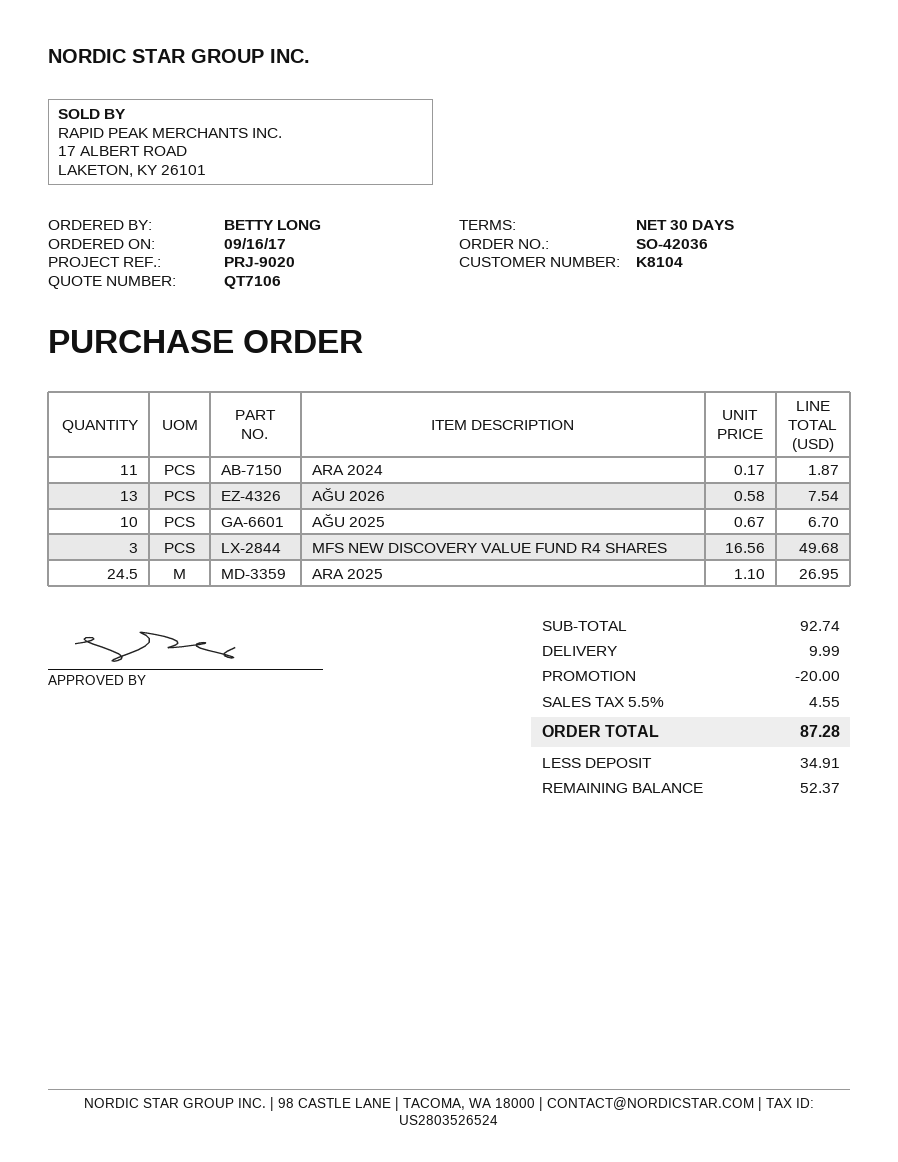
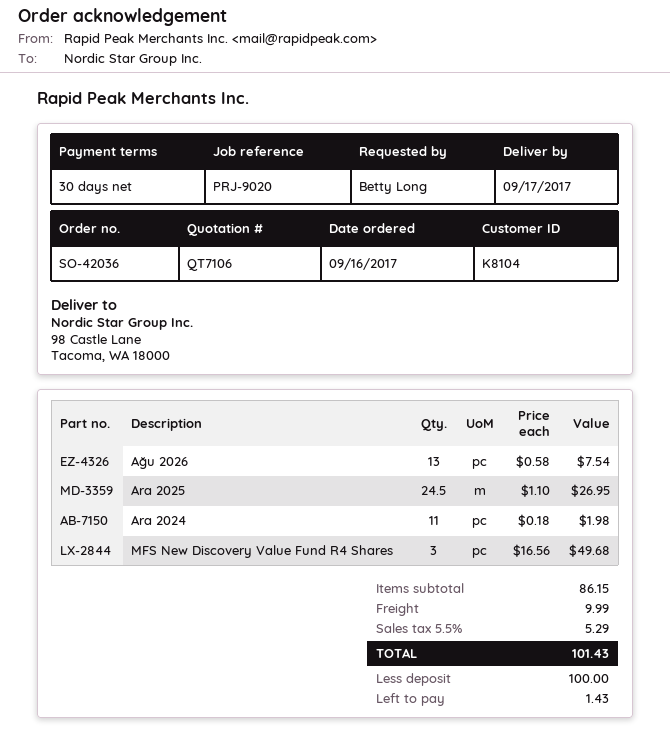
ARA 2024: 11 x 0.17 = 1.87 -> 11 x 0.18 = 1.98
AĞU 2025: 10 x 0.67 = 6.70 -> none
subtotal: 92.74 -> 86.15
discount: 20.00 -> none
tax: 5.5% = 4.55 -> 5.5% = 5.29
total: 87.28 -> 101.43
deposit: 34.91 -> 100.00
balance: 52.37 -> 1.43

